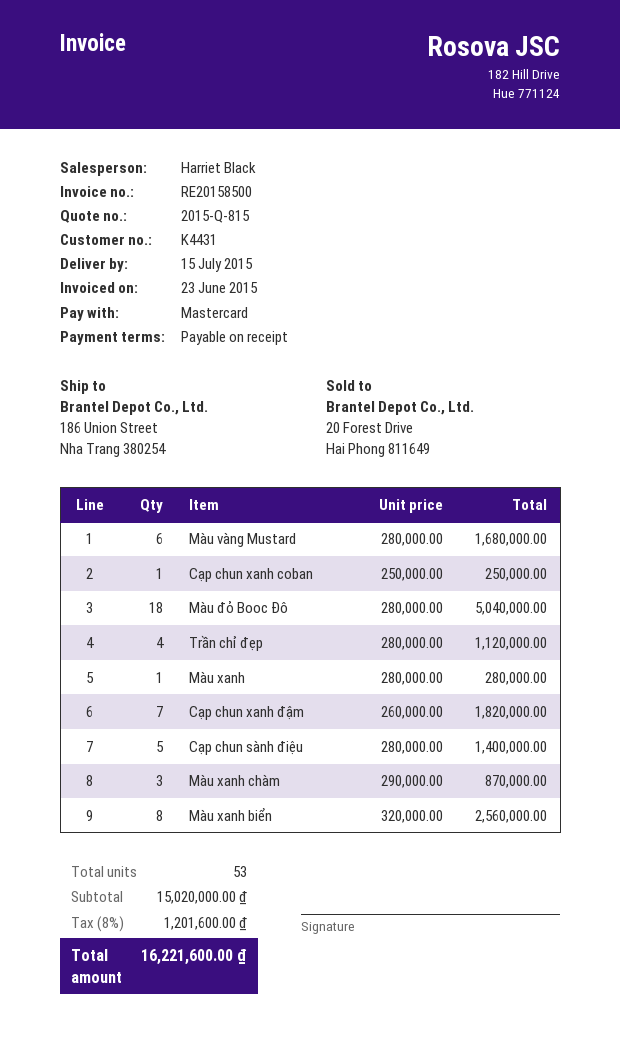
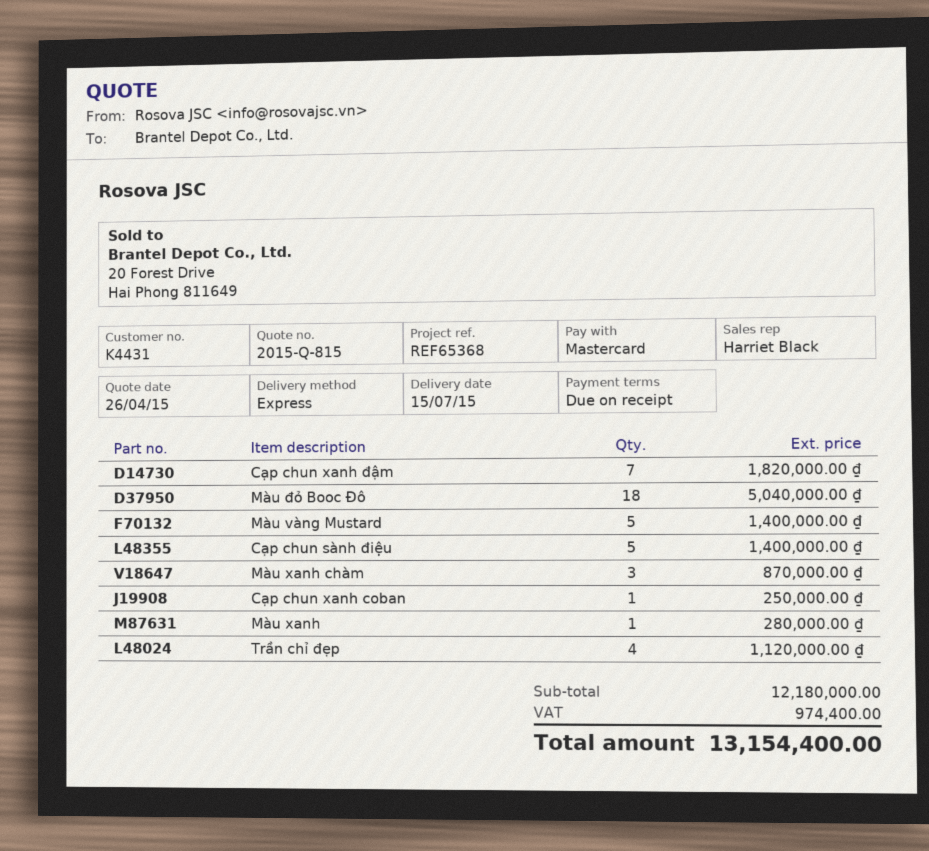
Màu vàng Mustard: 6 for 1680000.00 -> 5 for 1400000.00
Màu xanh biển: 8 for 2560000.00 -> none
subtotal: 15020000.00 -> 12180000.00
tax: 1201600.00 -> 974400.00
total: 16221600.00 -> 13154400.00

